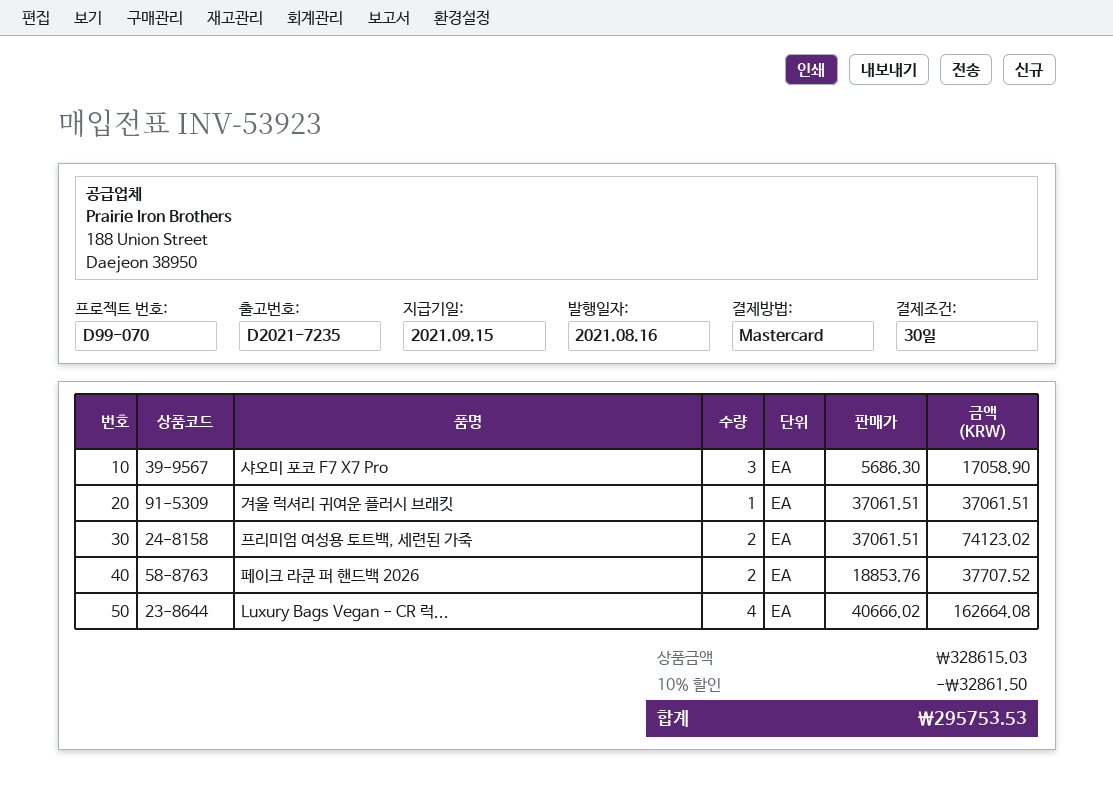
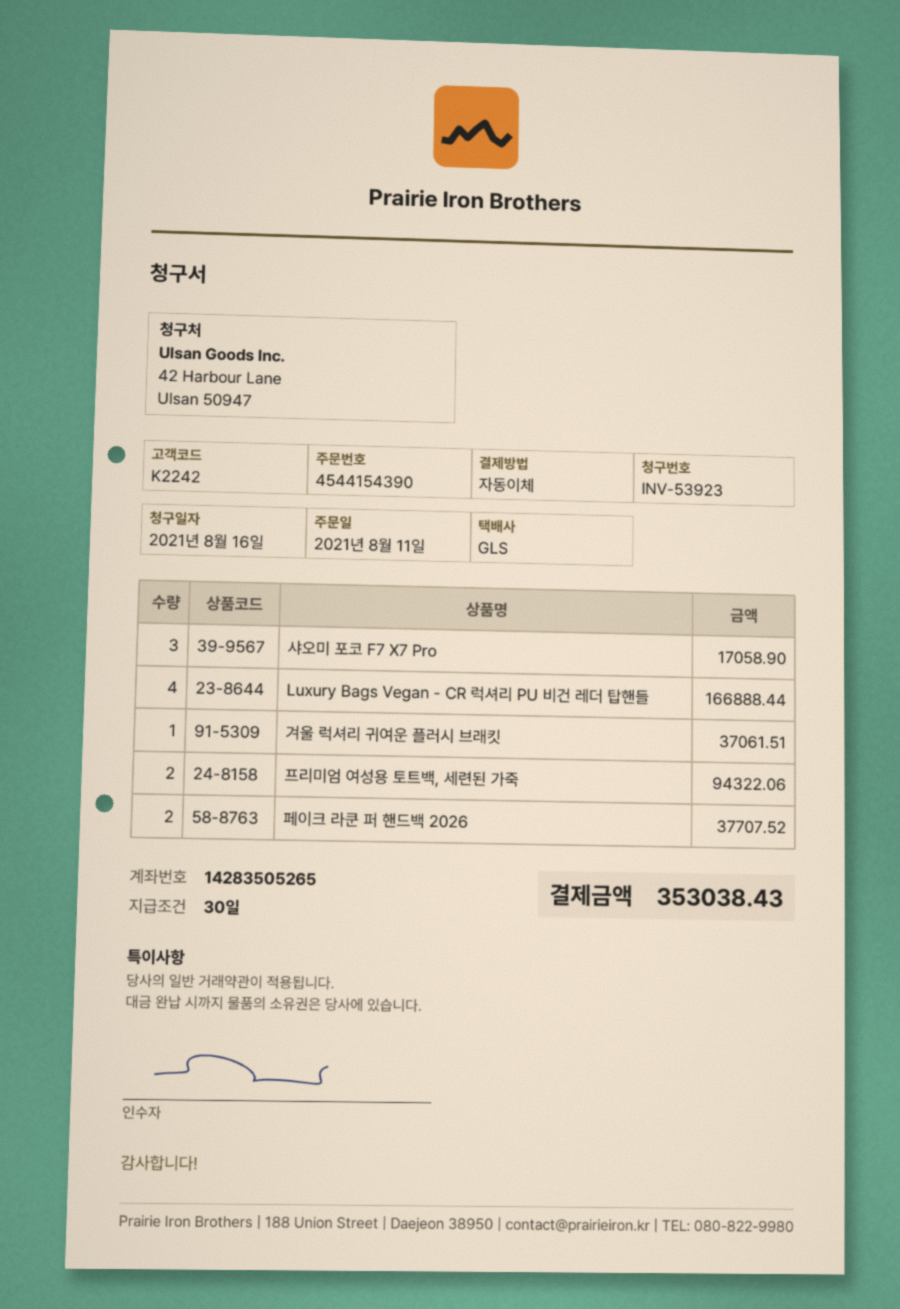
payment method: Mastercard -> direct debit
프리미엄 여성용 토트백, 세련된 가죽: 2 for 74123.02 -> 2 for 94322.06
Luxury Bags Vegan - CR 럭...: 4 for 162664.08 -> 4 for 166888.44
discount: 10% = 32861.50 -> none
total: 295753.53 -> 353038.43

